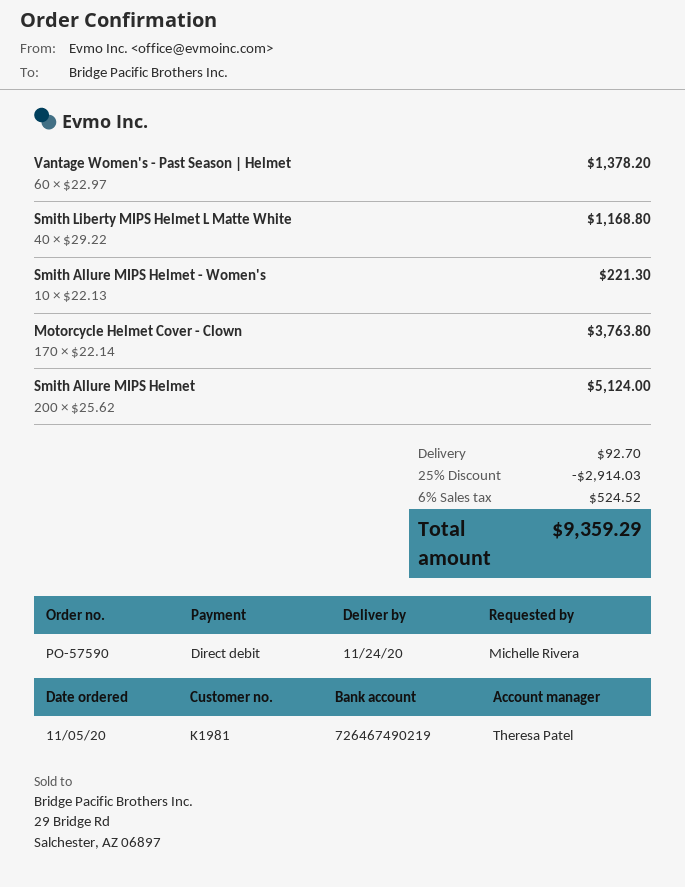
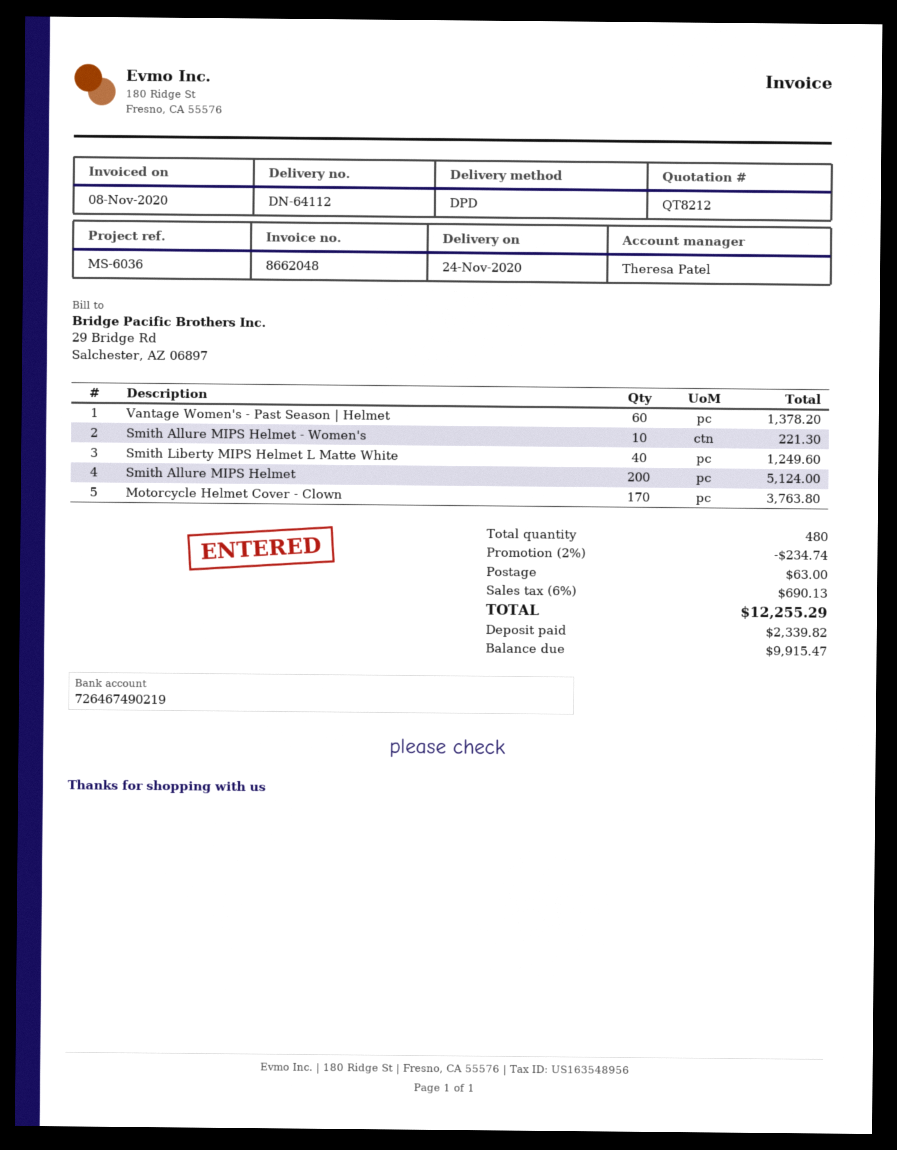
Smith Liberty MIPS Helmet L Matte White: 40 for 1168.80 -> 40 for 1249.60
discount: 25% = 2914.03 -> 2% = 234.74
shipping: 92.70 -> 63.00
tax: 6% = 524.52 -> 6% = 690.13
total: 9359.29 -> 12255.29

